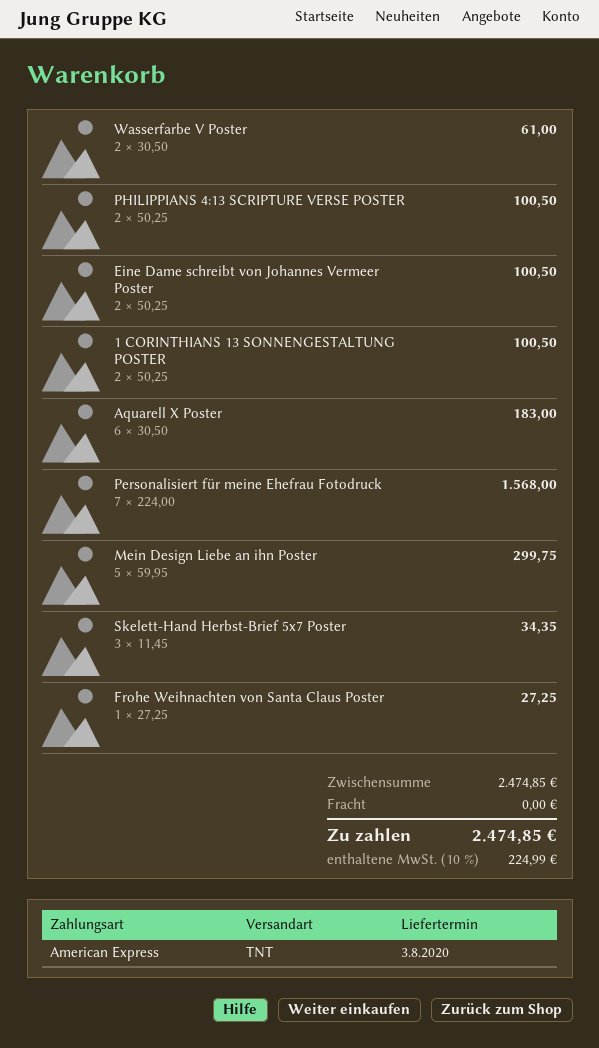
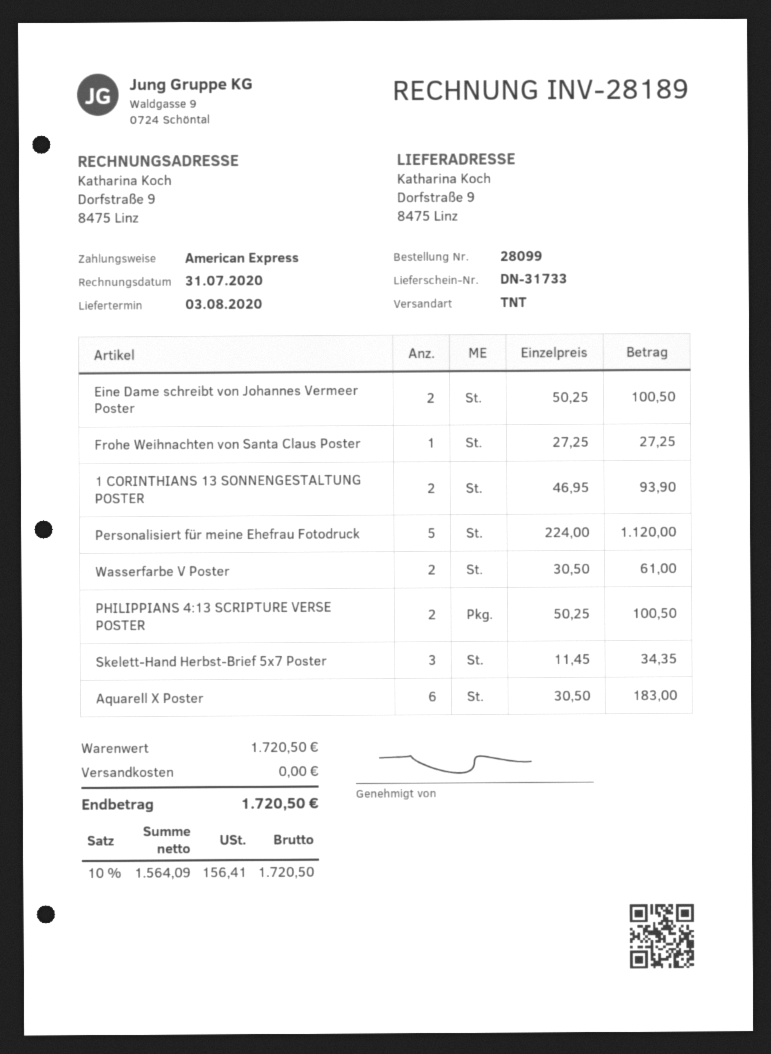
1 CORINTHIANS 13 SONNENGESTALTUNG POSTER: 2 x 50.25 = 100.50 -> 2 x 46.95 = 93.90
Personalisiert für meine Ehefrau Fotodruck: 7 x 224.00 = 1568.00 -> 5 x 224.00 = 1120.00
Mein Design Liebe an ihn Poster: 5 x 59.95 = 299.75 -> none
subtotal: 2474.85 -> 1720.50
tax: 10% = 224.99 -> 10% = 156.41
total: 2474.85 -> 1720.50

